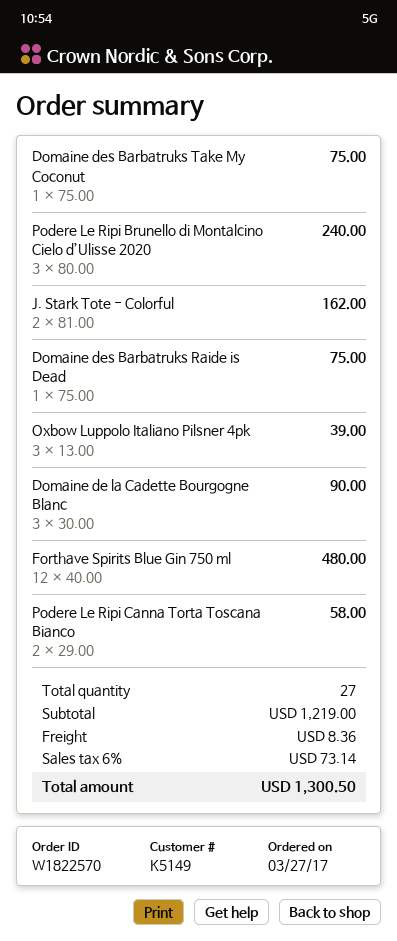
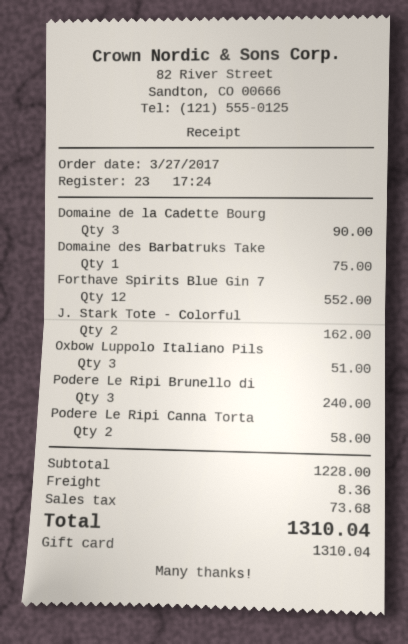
Domaine des Barbatruks Raide is Dead: 1 for 75.00 -> none
Oxbow Luppolo Italiano Pilsner 4pk: 3 for 39.00 -> 3 for 51.00
Forthave Spirits Blue Gin 750 ml: 12 for 480.00 -> 12 for 552.00
subtotal: 1219.00 -> 1228.00
tax: 73.14 -> 73.68
total: 1300.50 -> 1310.04

